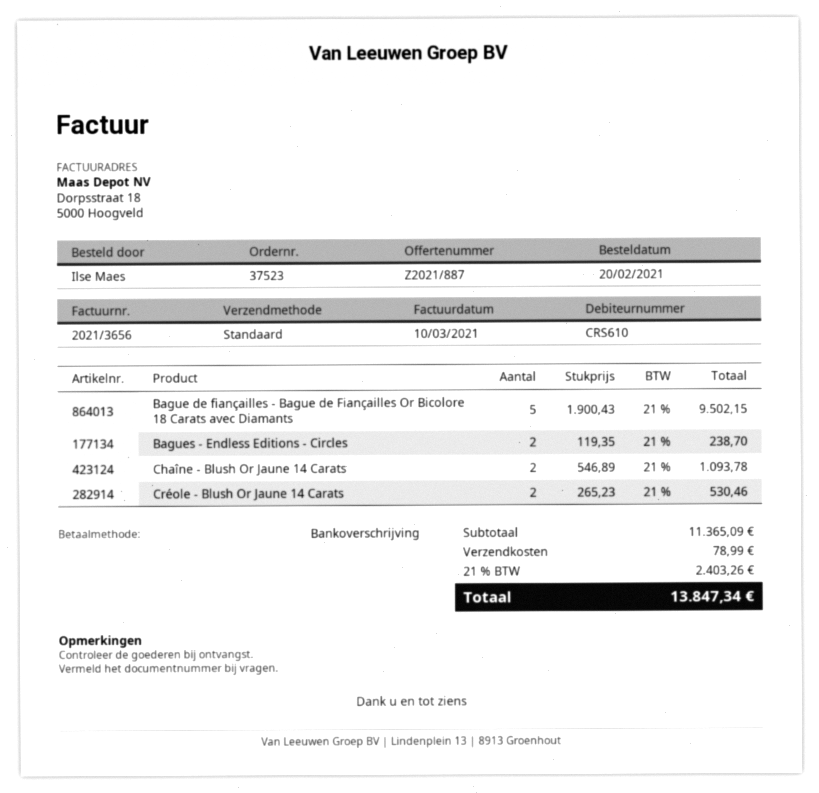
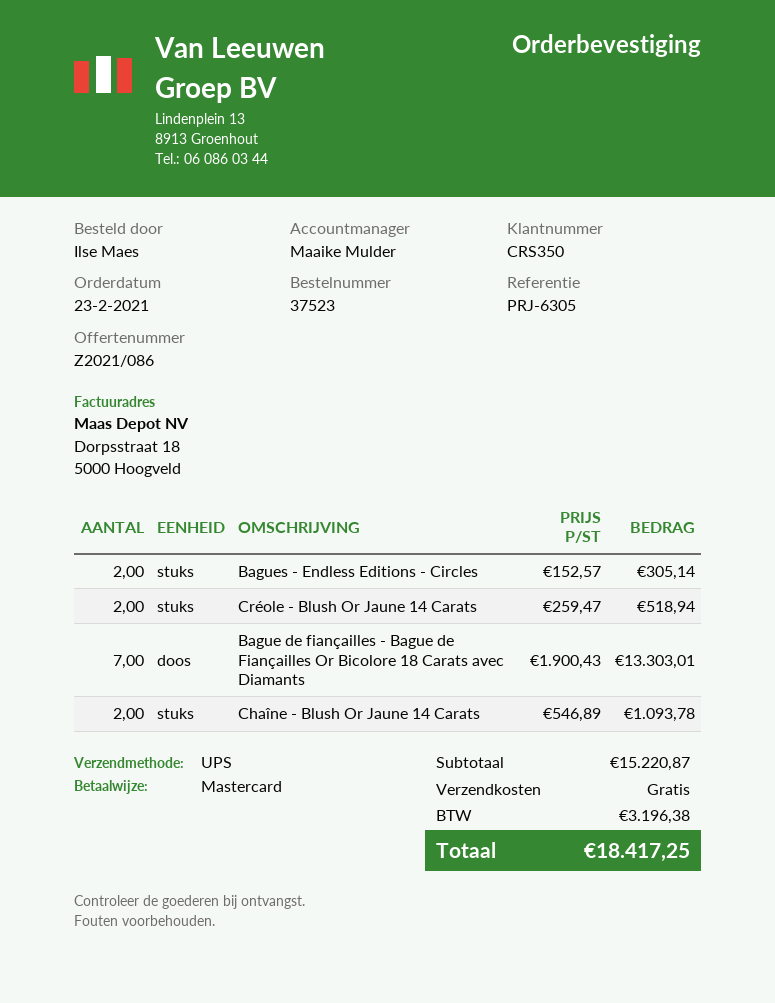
quote number: Z2021/887 -> Z2021/086
order date: 2021-02-20 -> 2021-02-23
customer number: CRS610 -> CRS350
payment method: bank transfer -> Mastercard
shipping method: standard -> UPS
Bague de fiançailles - Bague de Fiançailles Or Bicolore 18 Carats avec Diamants: 5 x 1900.43 = 9502.15 -> 7 x 1900.43 = 13303.01
Bagues - Endless Editions - Circles: 2 x 119.35 = 238.70 -> 2 x 152.57 = 305.14
Créole - Blush Or Jaune 14 Carats: 2 x 265.23 = 530.46 -> 2 x 259.47 = 518.94
subtotal: 11365.09 -> 15220.87
shipping: 78.99 -> 0.00
tax: 2403.26 -> 3196.38
total: 13847.34 -> 18417.25

